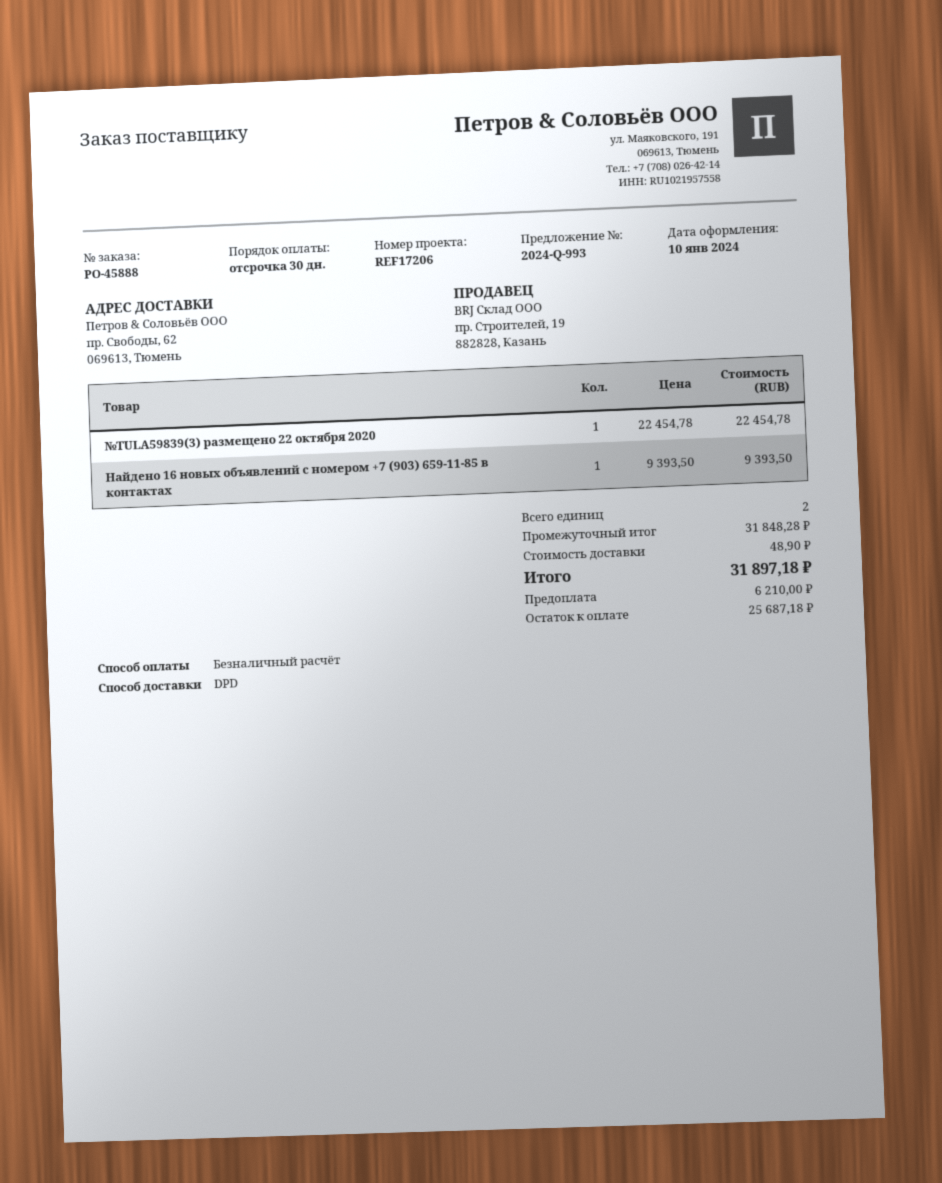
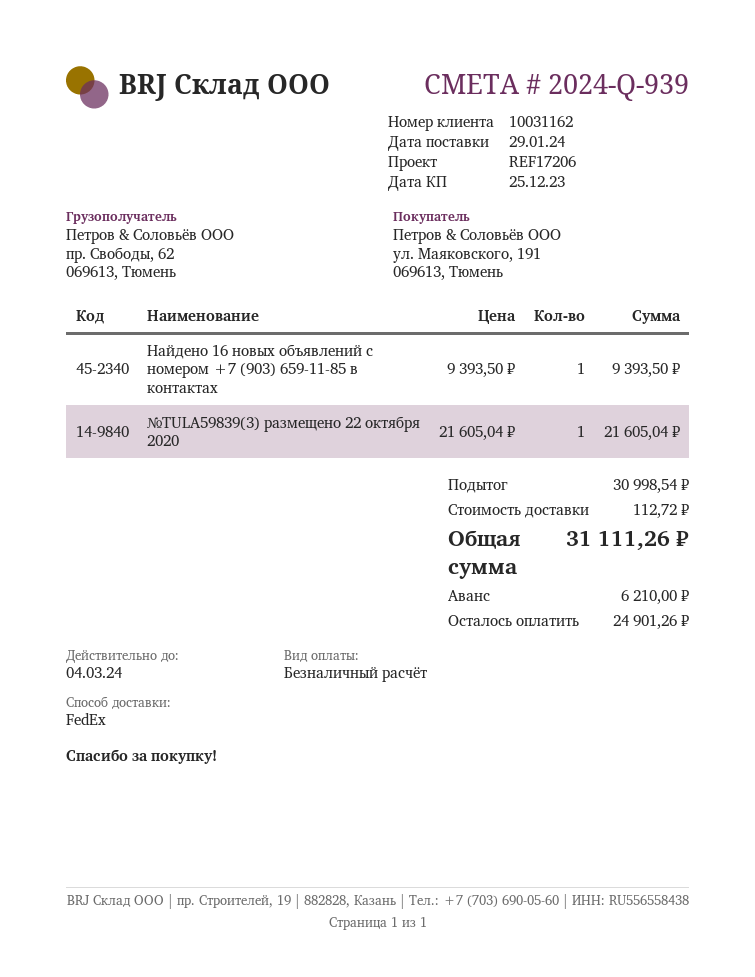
quote number: 2024-Q-993 -> 2024-Q-939
shipping method: DPD -> FedEx
№TULA59839(3) размещено 22 октября 2020: 1 x 22454.78 = 22454.78 -> 1 x 21605.04 = 21605.04
subtotal: 31848.28 -> 30998.54
shipping: 48.90 -> 112.72
total: 31897.18 -> 31111.26
balance: 25687.18 -> 24901.26

